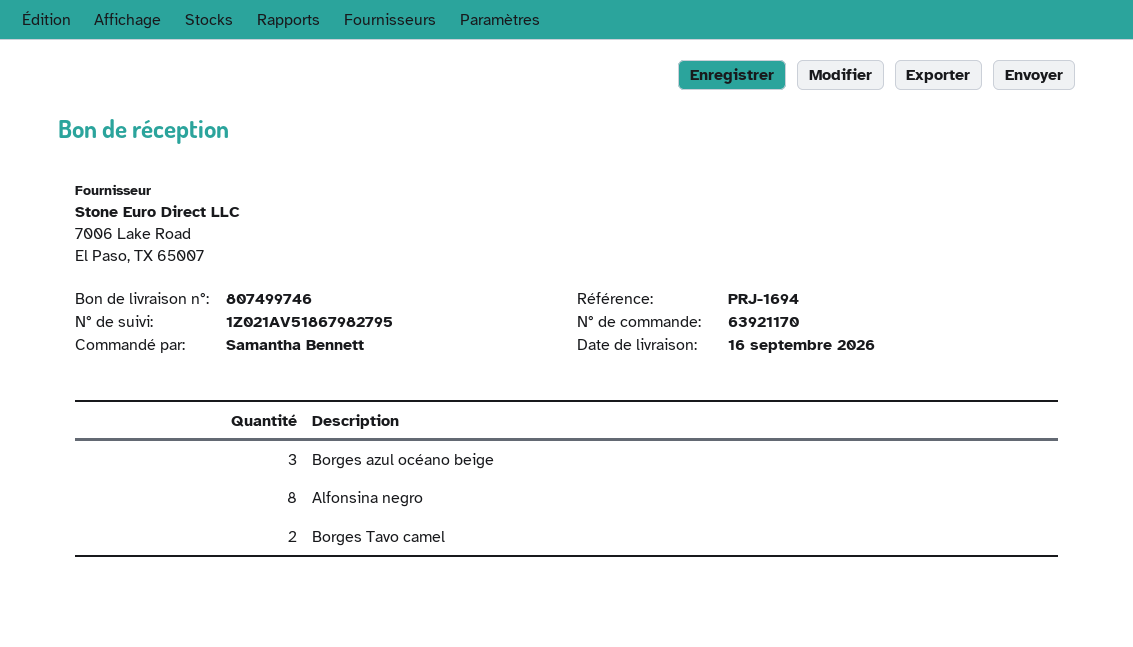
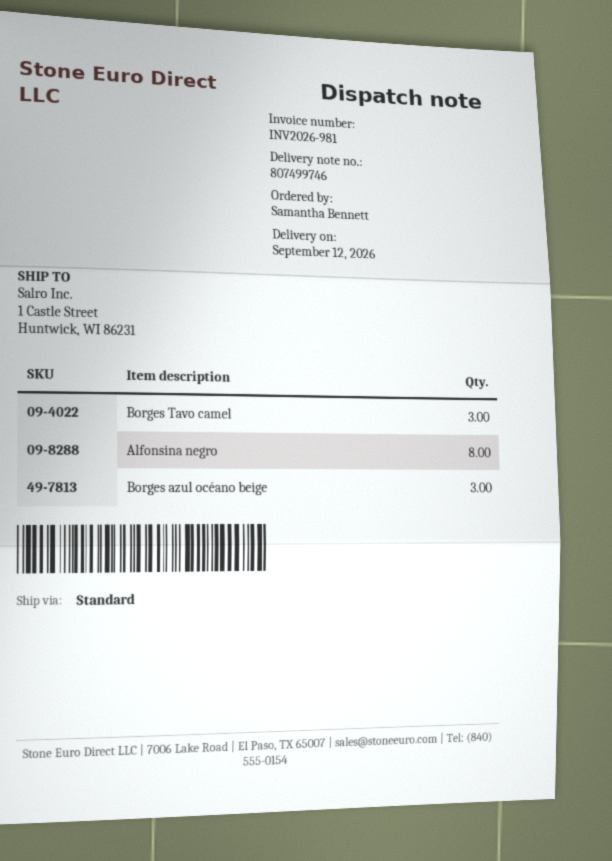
delivery date: 2026-09-16 -> 2026-09-12
Borges Tavo camel: 2 -> 3

